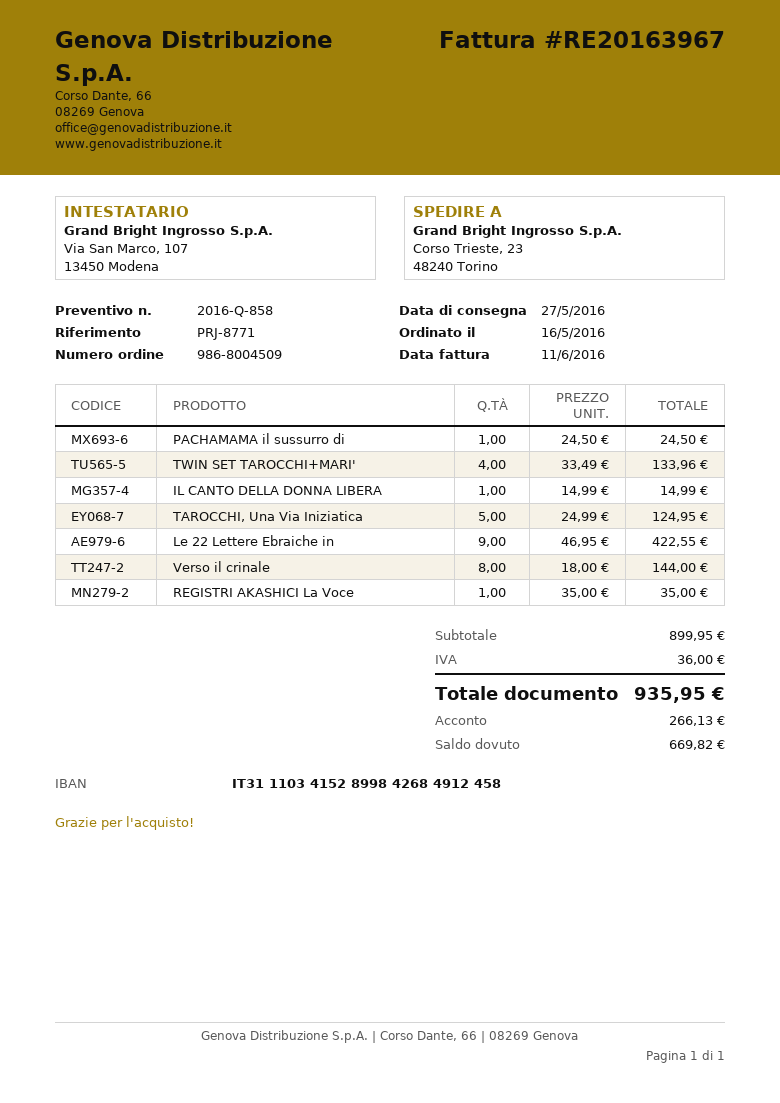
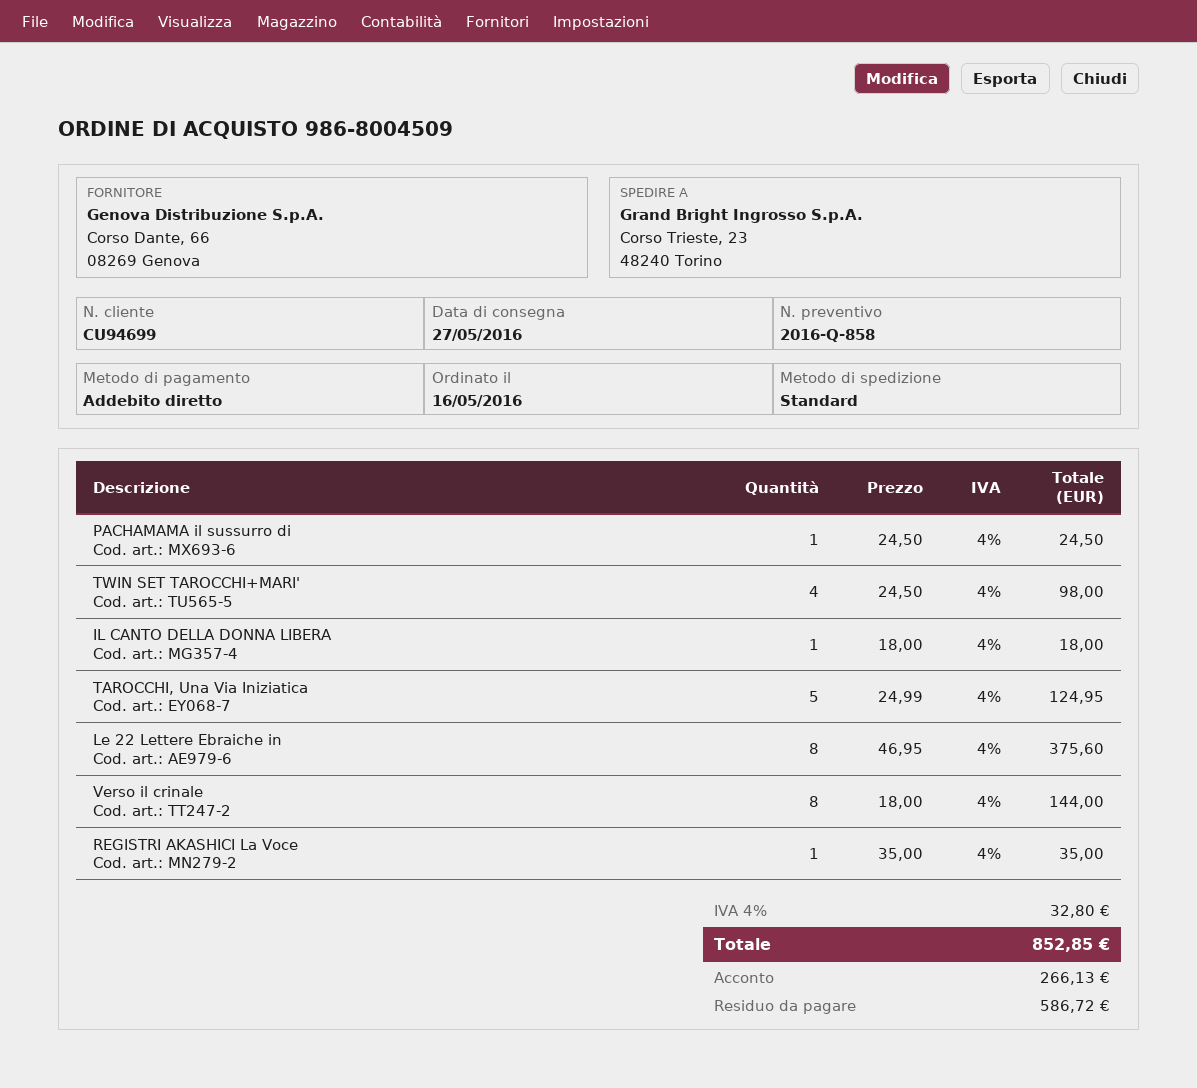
TWIN SET TAROCCHI+MARI': 4 x 33.49 = 133.96 -> 4 x 24.50 = 98.00
IL CANTO DELLA DONNA LIBERA: 1 x 14.99 = 14.99 -> 1 x 18.00 = 18.00
Le 22 Lettere Ebraiche in: 9 x 46.95 = 422.55 -> 8 x 46.95 = 375.60
tax: 36.00 -> 32.80
total: 935.95 -> 852.85
balance: 669.82 -> 586.72

